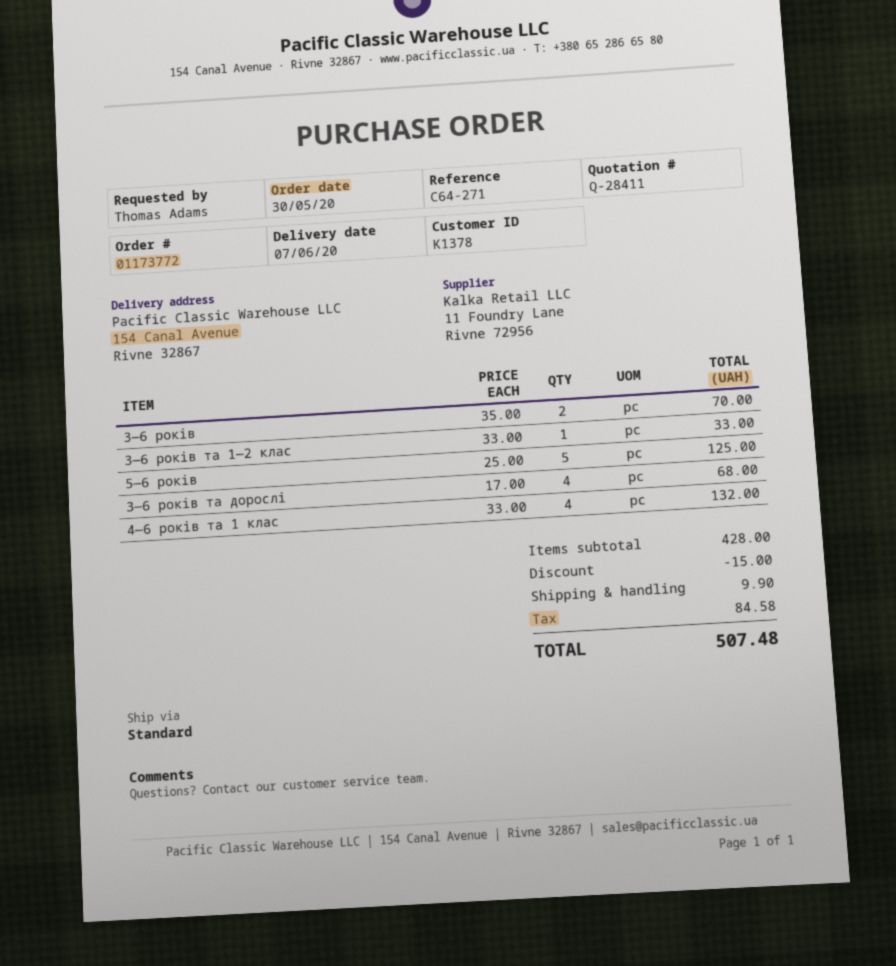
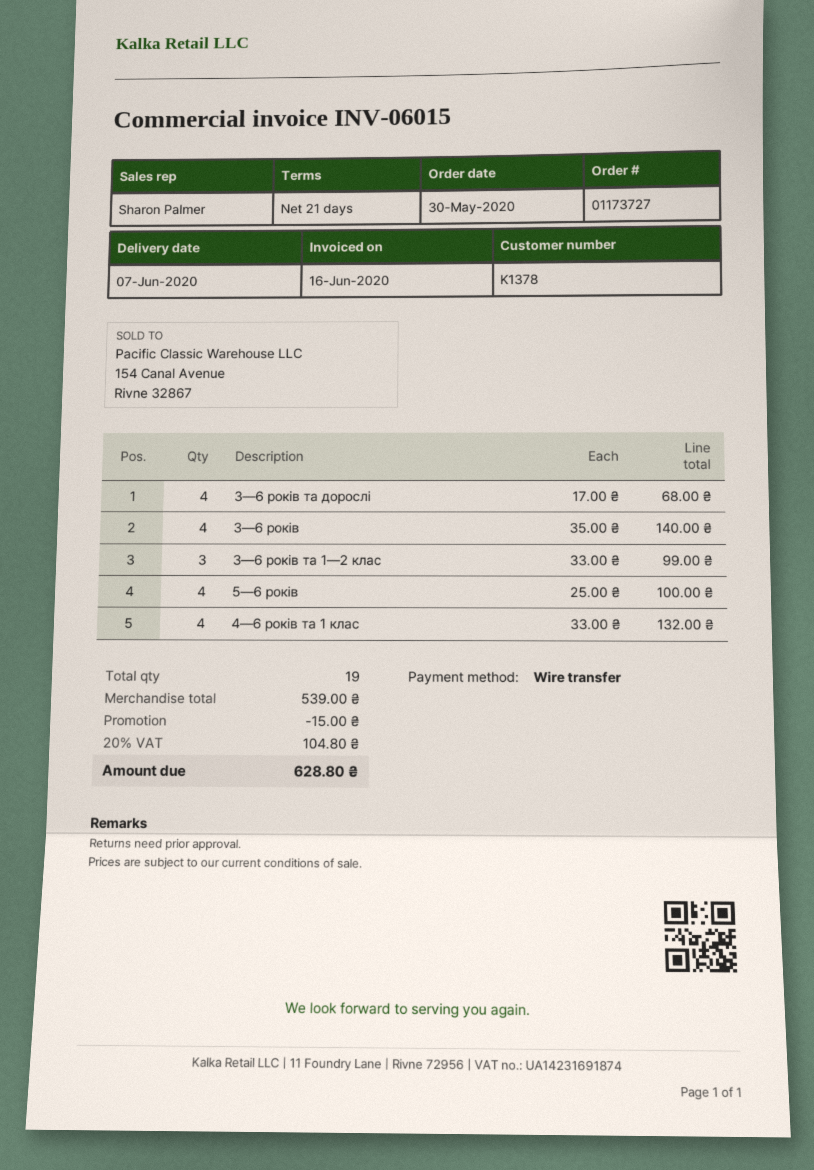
order number: 01173772 -> 01173727
3—6 років: 2 x 35.00 = 70.00 -> 4 x 35.00 = 140.00
3—6 років та 1—2 клас: 1 x 33.00 = 33.00 -> 3 x 33.00 = 99.00
5—6 років: 5 x 25.00 = 125.00 -> 4 x 25.00 = 100.00
subtotal: 428.00 -> 539.00
shipping: 9.90 -> none
tax: 84.58 -> 104.80
total: 507.48 -> 628.80

